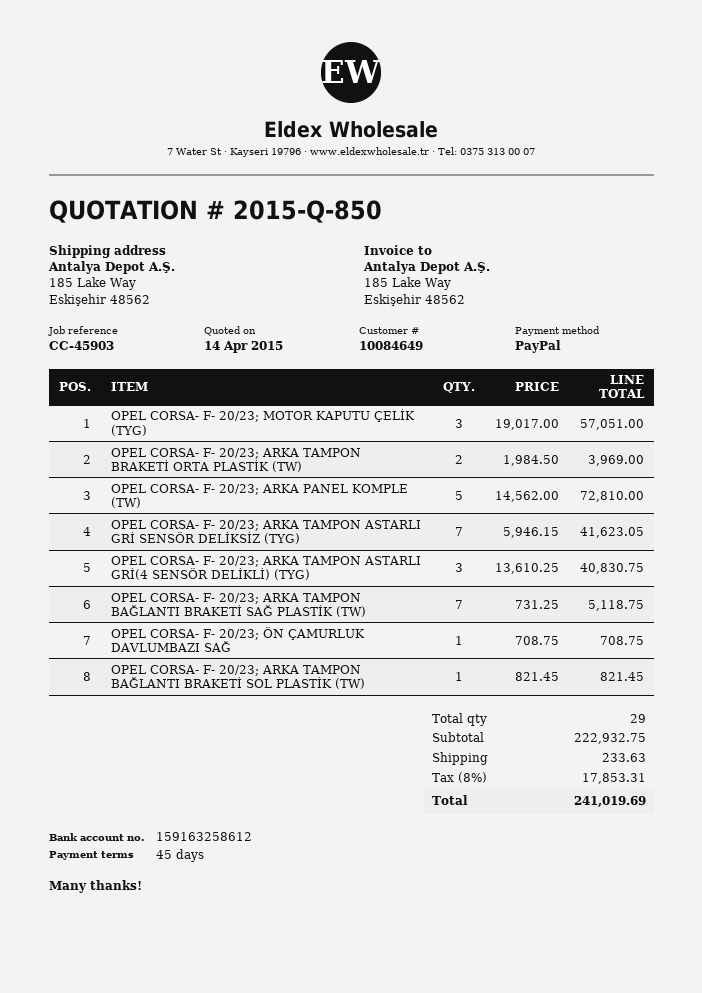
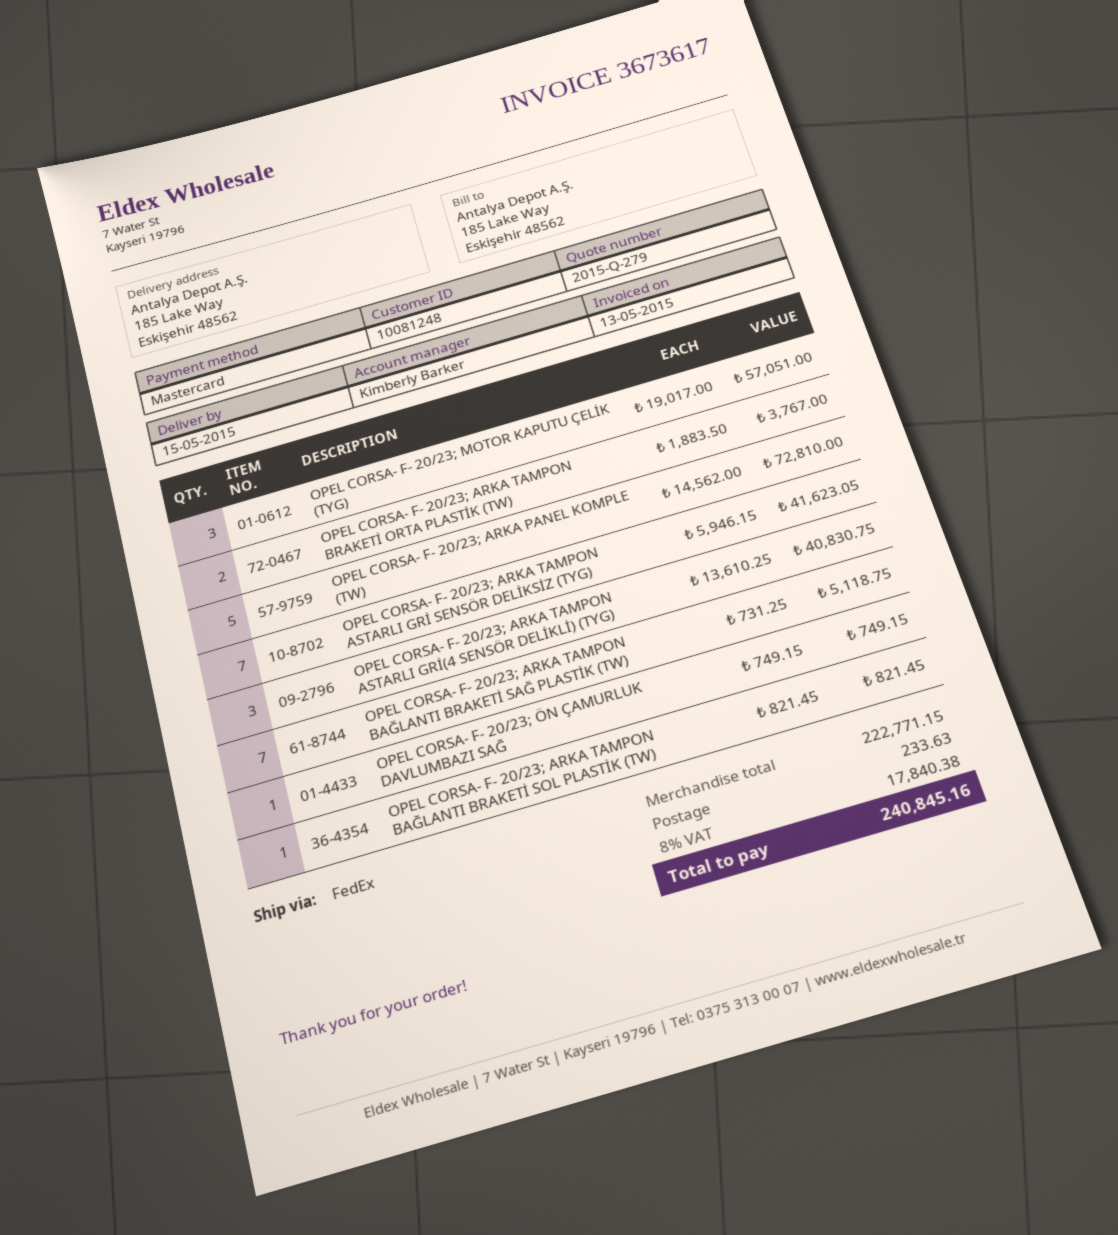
quote number: 2015-Q-850 -> 2015-Q-279
customer number: 10084649 -> 10081248
payment method: PayPal -> Mastercard
OPEL CORSA- F- 20/23; ARKA TAMPON BRAKETİ ORTA PLASTİK (TW): 2 x 1984.50 = 3969.00 -> 2 x 1883.50 = 3767.00
OPEL CORSA- F- 20/23; ÖN ÇAMURLUK DAVLUMBAZI SAĞ: 1 x 708.75 = 708.75 -> 1 x 749.15 = 749.15
subtotal: 222932.75 -> 222771.15
tax: 8% = 17853.31 -> 8% = 17840.38
total: 241019.69 -> 240845.16

